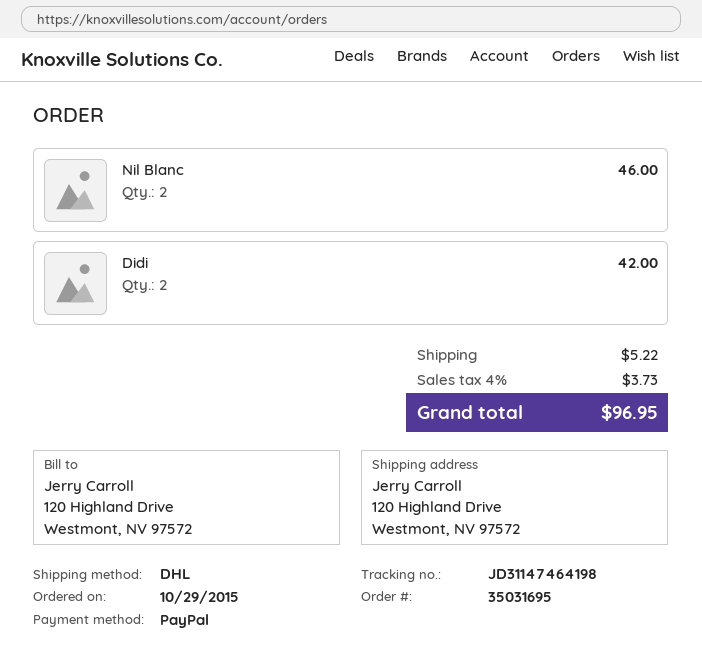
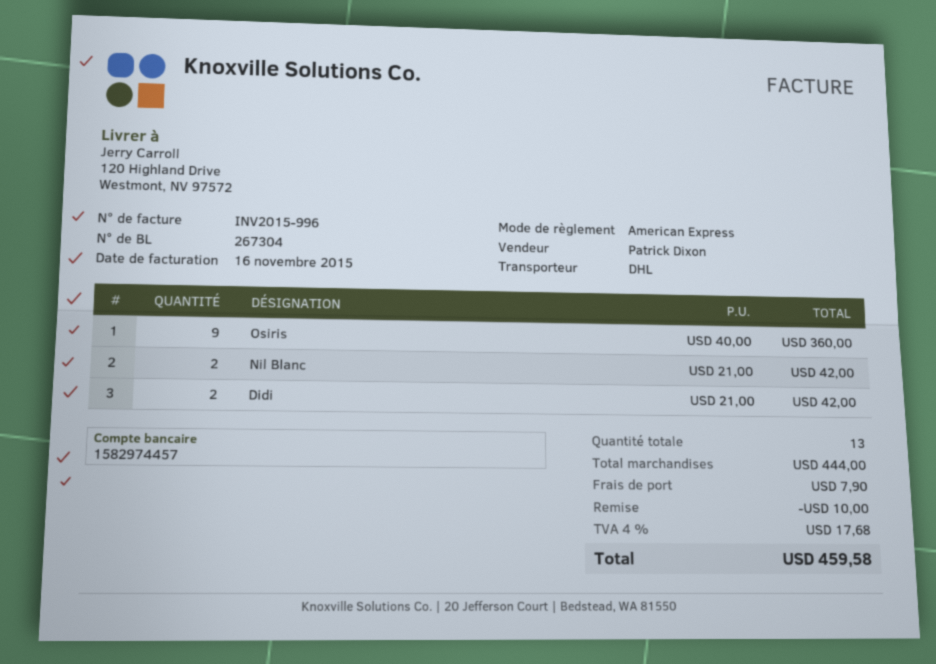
payment method: PayPal -> American Express
Nil Blanc: 2 for 46.00 -> 2 for 42.00
Osiris: none -> 9 for 360.00
discount: none -> 10.00
shipping: 5.22 -> 7.90
tax: 4% = 3.73 -> 4% = 17.68
total: 96.95 -> 459.58

